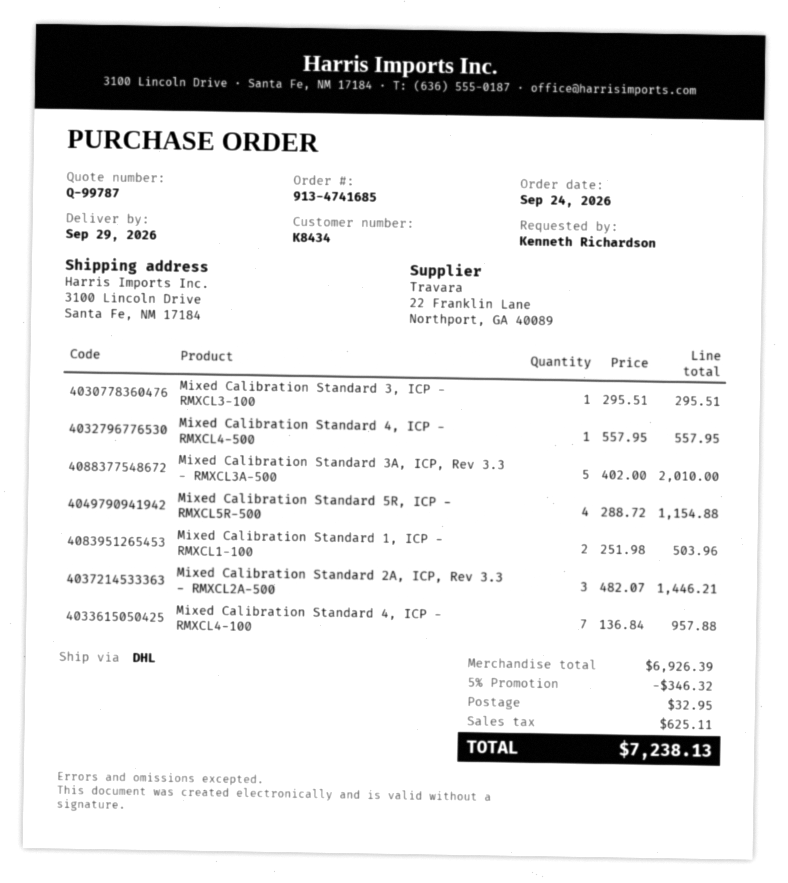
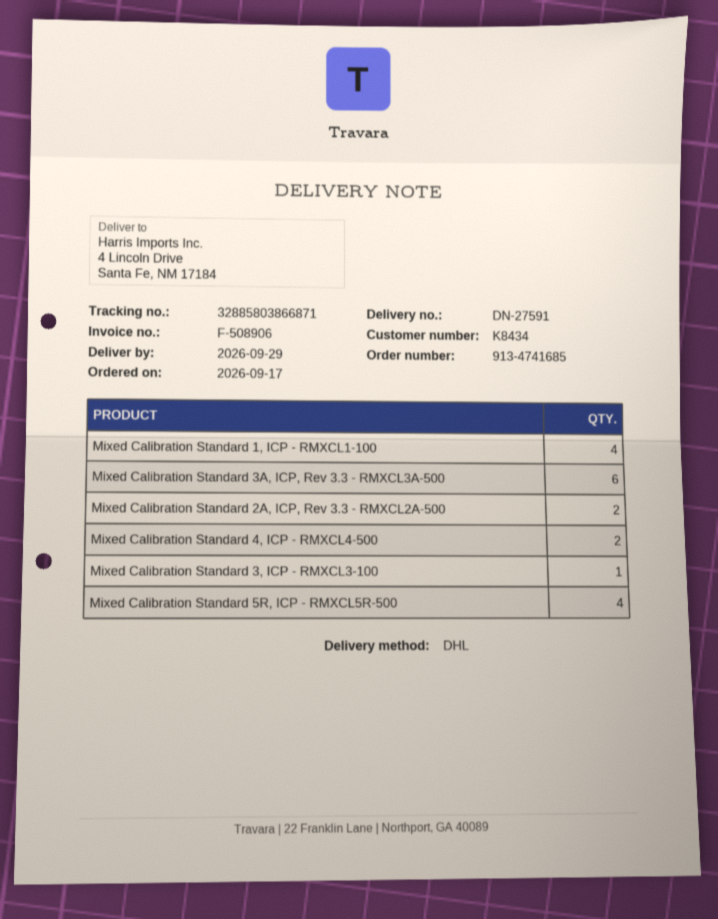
order date: 2026-09-24 -> 2026-09-17
ship to: 3100 Lincoln Drive, Santa Fe, NM 17184 -> 4 Lincoln Drive, Santa Fe, NM 17184
Mixed Calibration Standard 4, ICP - RMXCL4-500: 1 -> 2
Mixed Calibration Standard 3A, ICP, Rev 3.3 - RMXCL3A-500: 5 -> 6
Mixed Calibration Standard 1, ICP - RMXCL1-100: 2 -> 4
Mixed Calibration Standard 2A, ICP, Rev 3.3 - RMXCL2A-500: 3 -> 2
Mixed Calibration Standard 4, ICP - RMXCL4-100: 7 -> none

